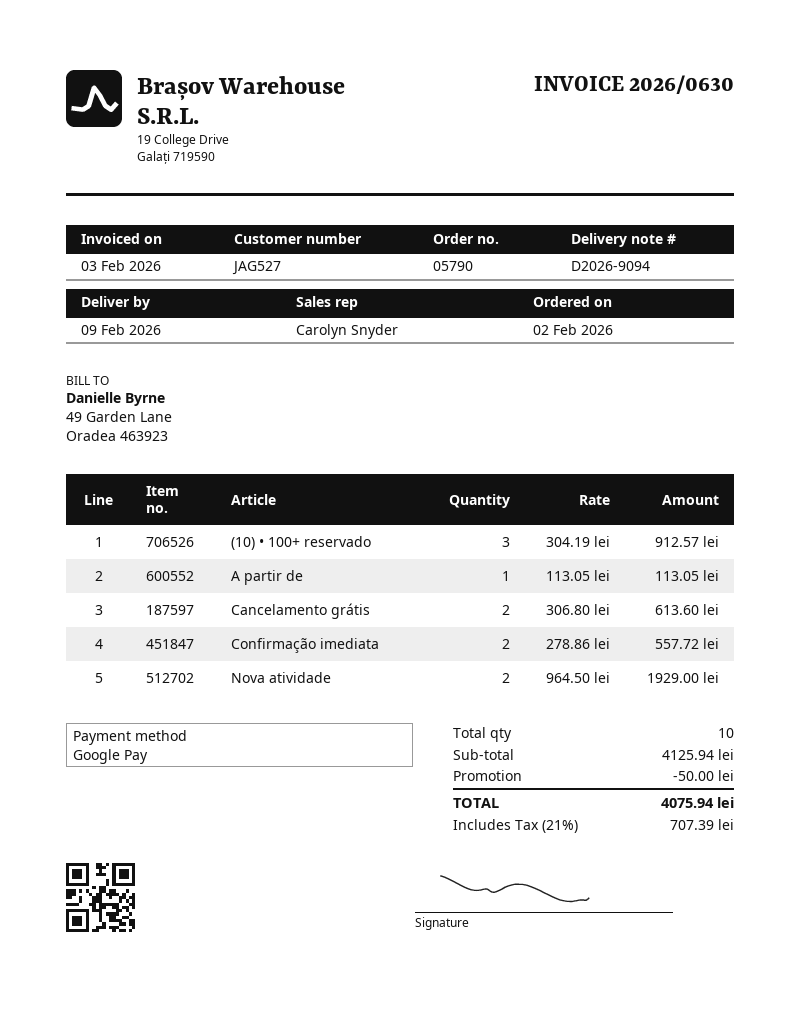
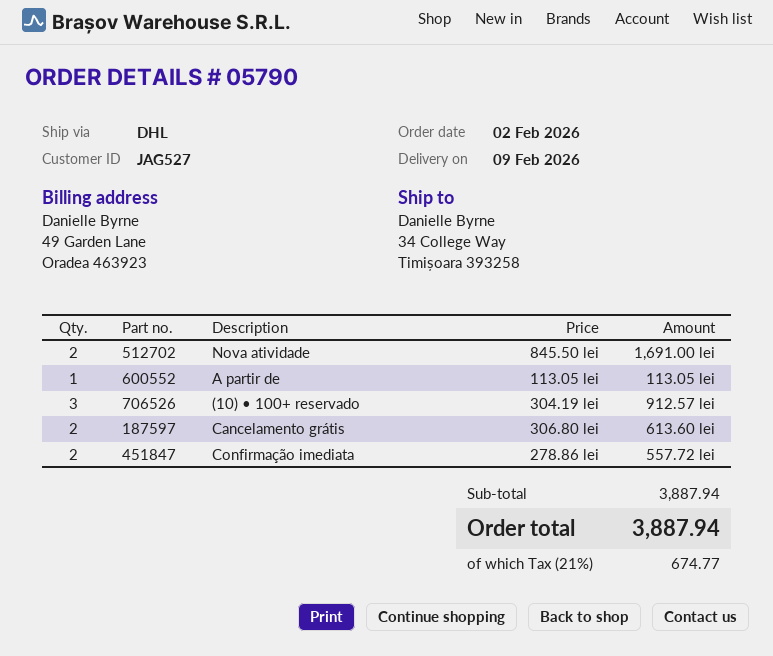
Nova atividade: 2 x 964.50 = 1929.00 -> 2 x 845.50 = 1691.00
subtotal: 4125.94 -> 3887.94
discount: 50.00 -> none
tax: 21% = 707.39 -> 21% = 674.77
total: 4075.94 -> 3887.94

